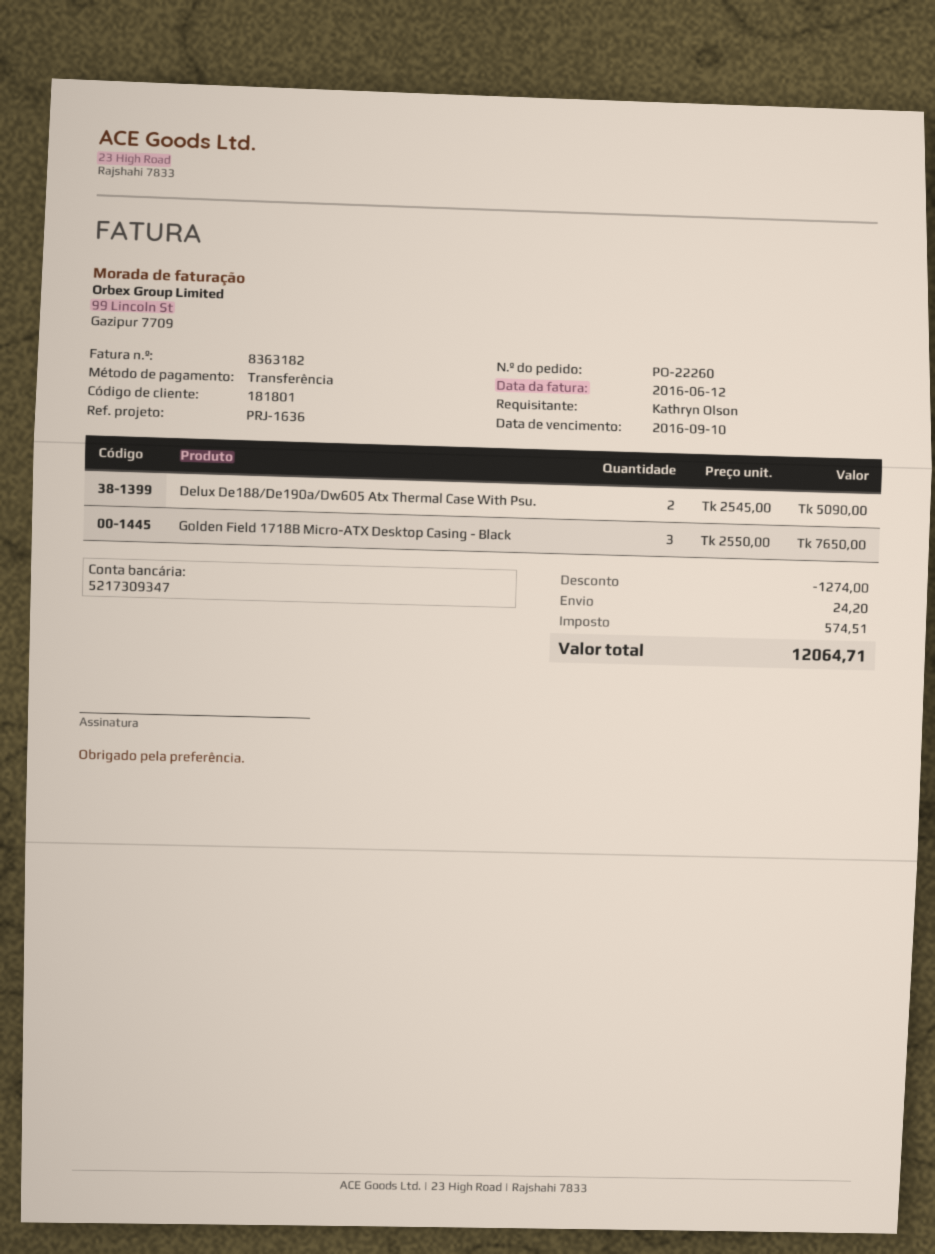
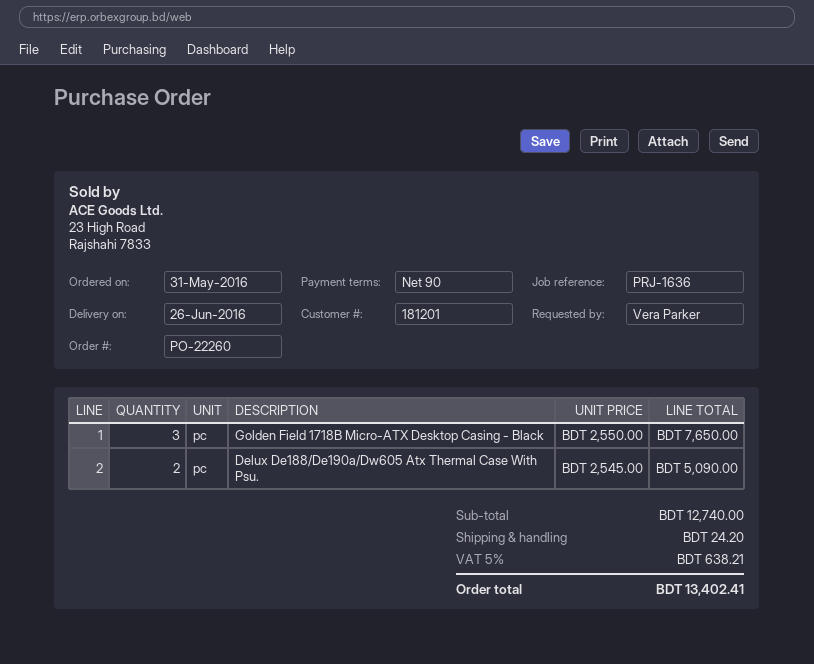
customer number: 181801 -> 181201
ordered by: Kathryn Olson -> Vera Parker
discount: 1274.00 -> none
tax: 574.51 -> 638.21
total: 12064.71 -> 13402.41

